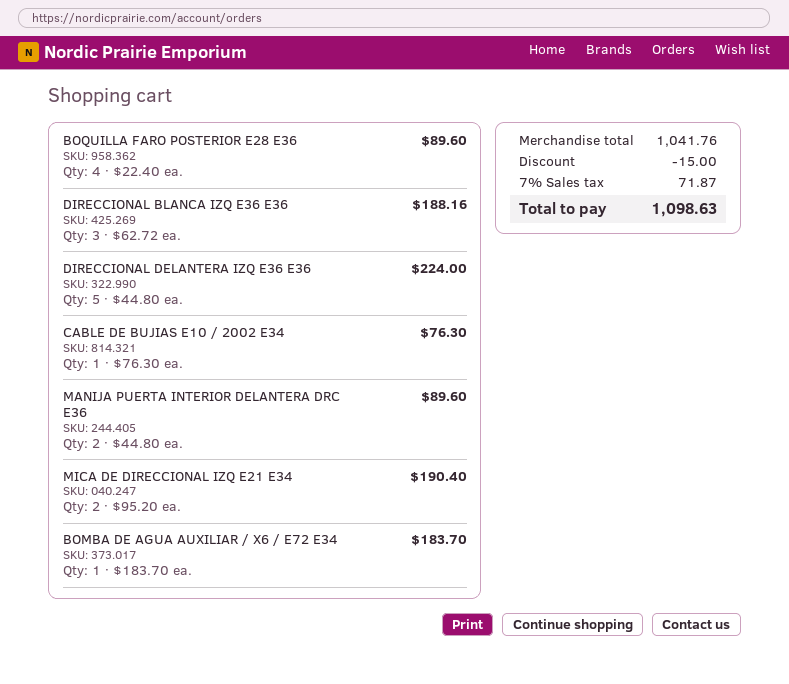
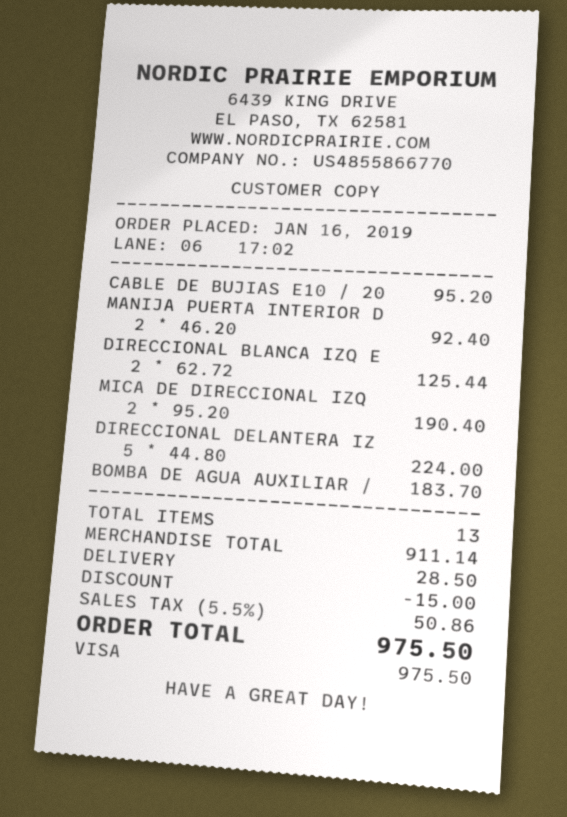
BOQUILLA FARO POSTERIOR E28 E36: 4 x 22.40 = 89.60 -> none
DIRECCIONAL BLANCA IZQ E36 E36: 3 x 62.72 = 188.16 -> 2 x 62.72 = 125.44
CABLE DE BUJIAS E10 / 2002 E34: 1 x 76.30 = 76.30 -> 1 x 95.20 = 95.20
MANIJA PUERTA INTERIOR DELANTERA DRC E36: 2 x 44.80 = 89.60 -> 2 x 46.20 = 92.40
subtotal: 1041.76 -> 911.14
shipping: none -> 28.50
tax: 7% = 71.87 -> 5.5% = 50.86
total: 1098.63 -> 975.50

